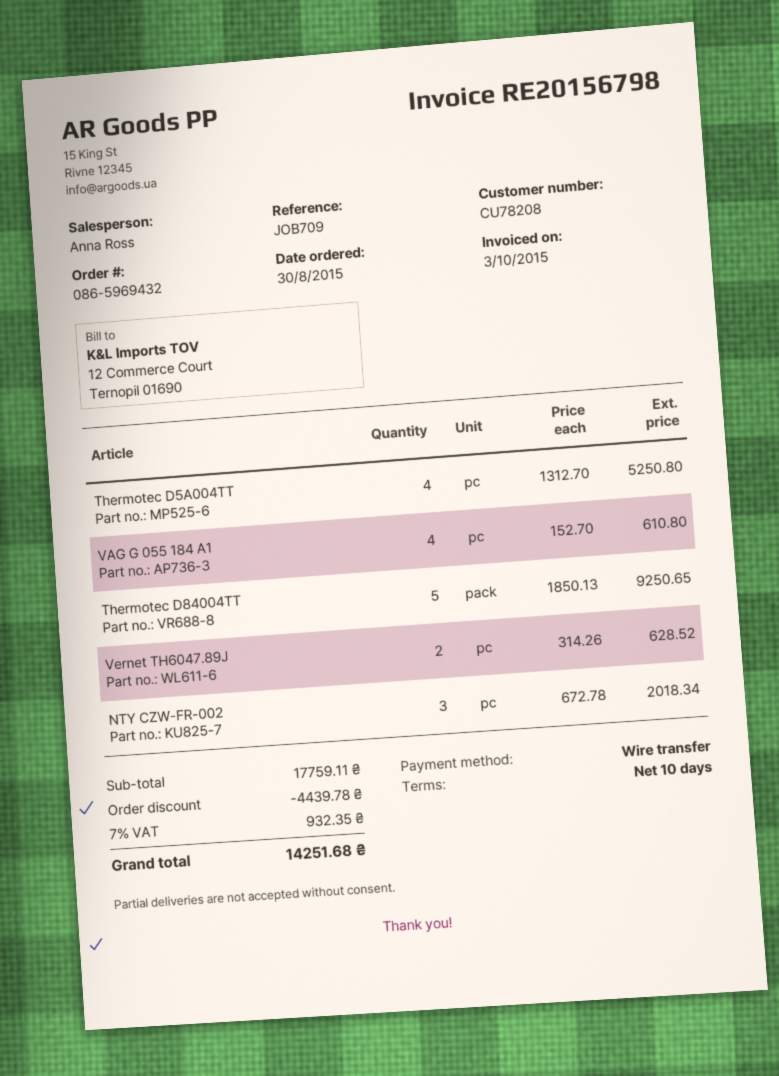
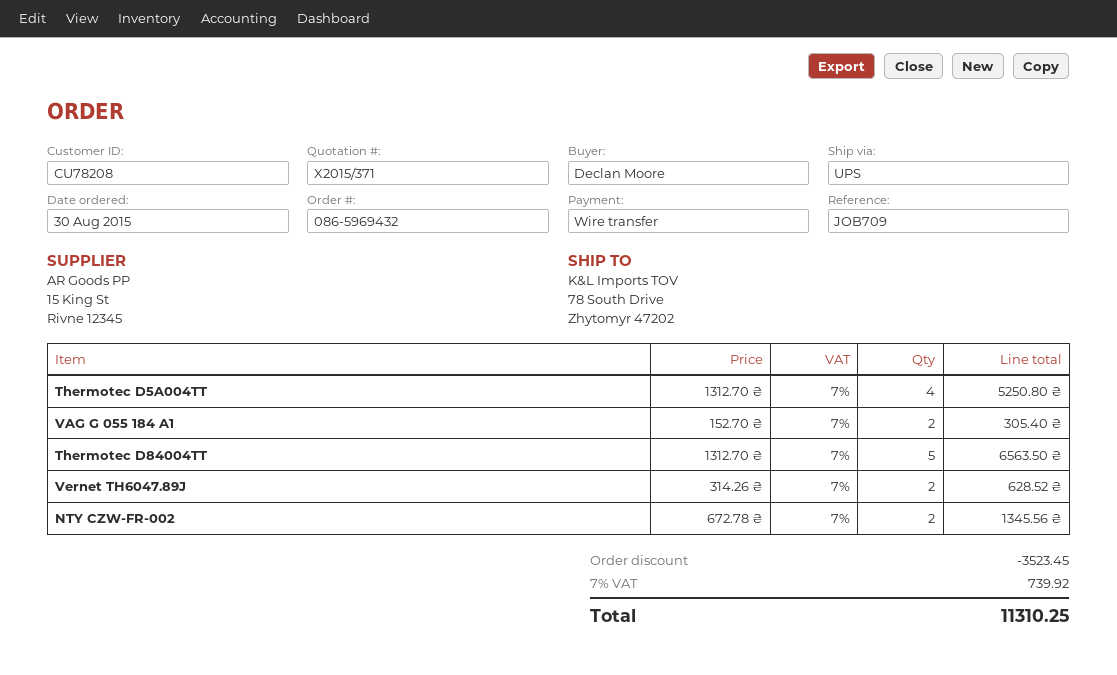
VAG G 055 184 A1: 4 x 152.70 = 610.80 -> 2 x 152.70 = 305.40
Thermotec D84004TT: 5 x 1850.13 = 9250.65 -> 5 x 1312.70 = 6563.50
NTY CZW-FR-002: 3 x 672.78 = 2018.34 -> 2 x 672.78 = 1345.56
discount: 4439.78 -> 3523.45
tax: 7% = 932.35 -> 7% = 739.92
total: 14251.68 -> 11310.25

